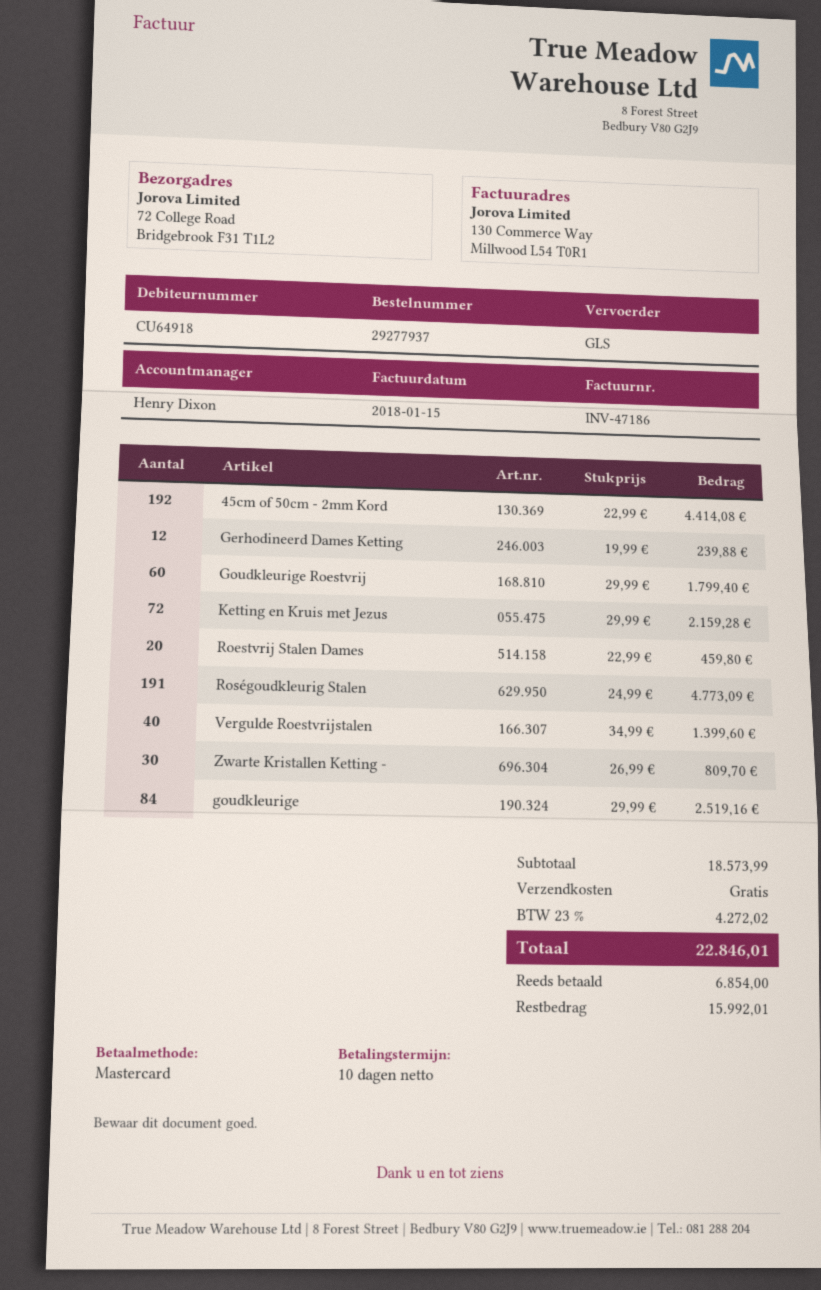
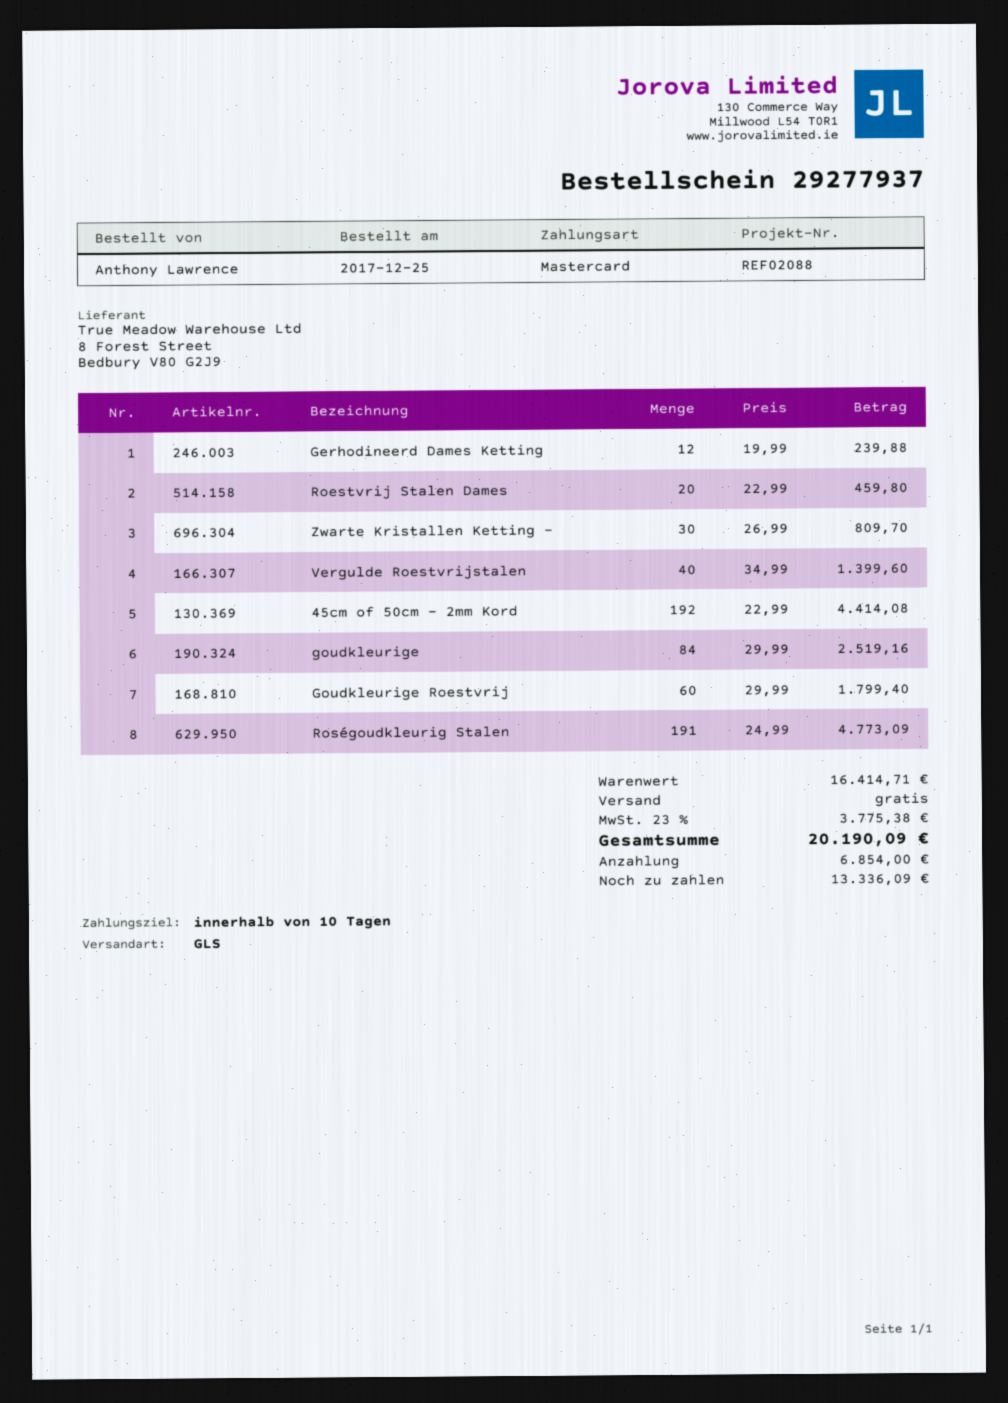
Ketting en Kruis met Jezus: 72 x 29.99 = 2159.28 -> none
subtotal: 18573.99 -> 16414.71
tax: 23% = 4272.02 -> 23% = 3775.38
total: 22846.01 -> 20190.09
balance: 15992.01 -> 13336.09

